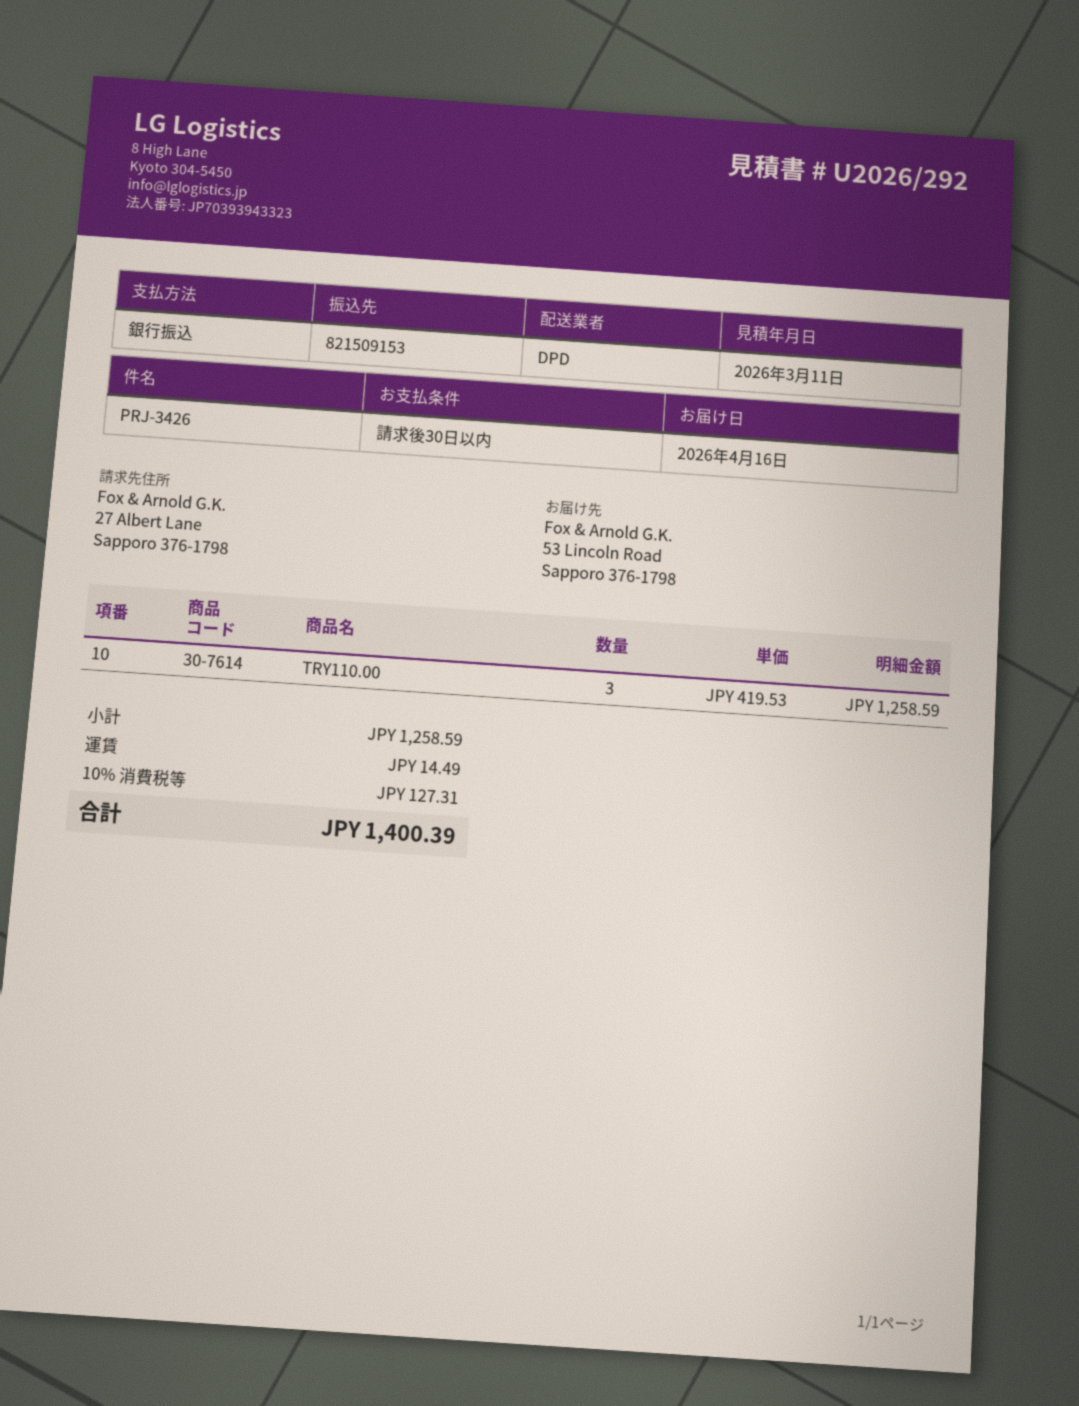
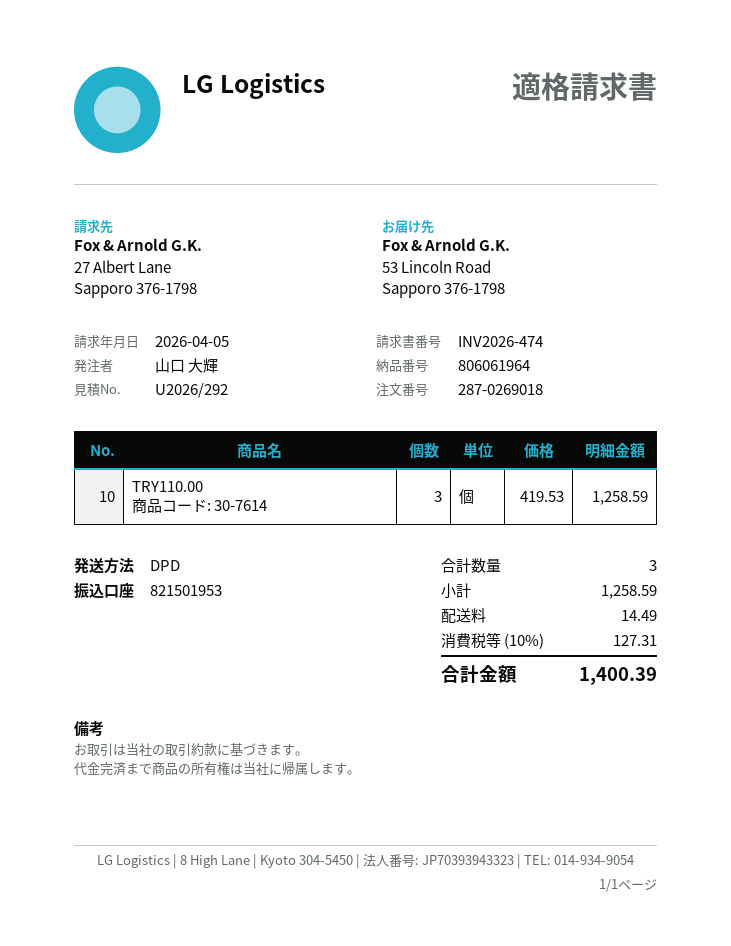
bank account: 821509153 -> 821501953

